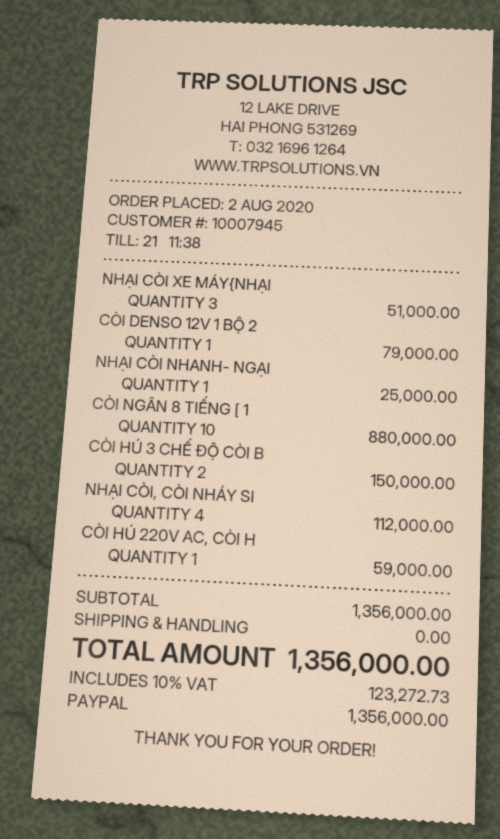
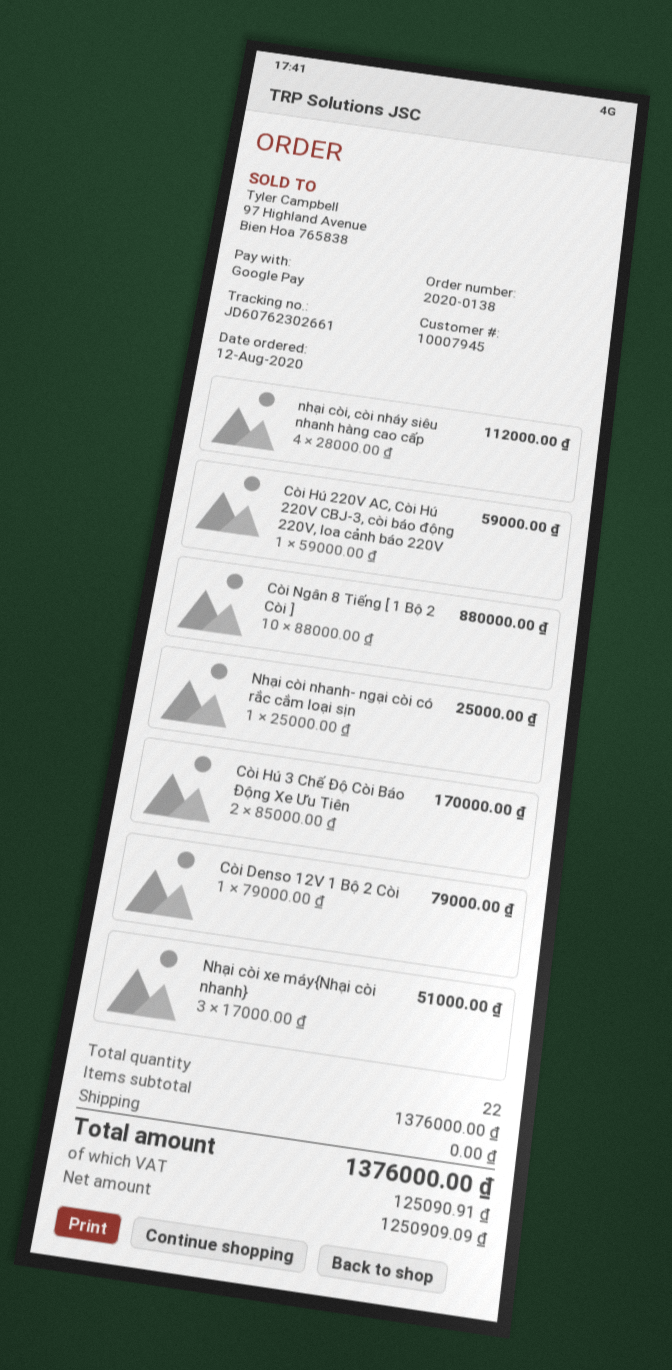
order date: 2020-08-02 -> 2020-08-12
payment method: PayPal -> Google Pay
CÒI HÚ 3 CHẾ ĐỘ CÒI B: 2 for 150000.00 -> 2 for 170000.00
subtotal: 1356000.00 -> 1376000.00
tax: 123272.73 -> 125090.91
total: 1356000.00 -> 1376000.00

